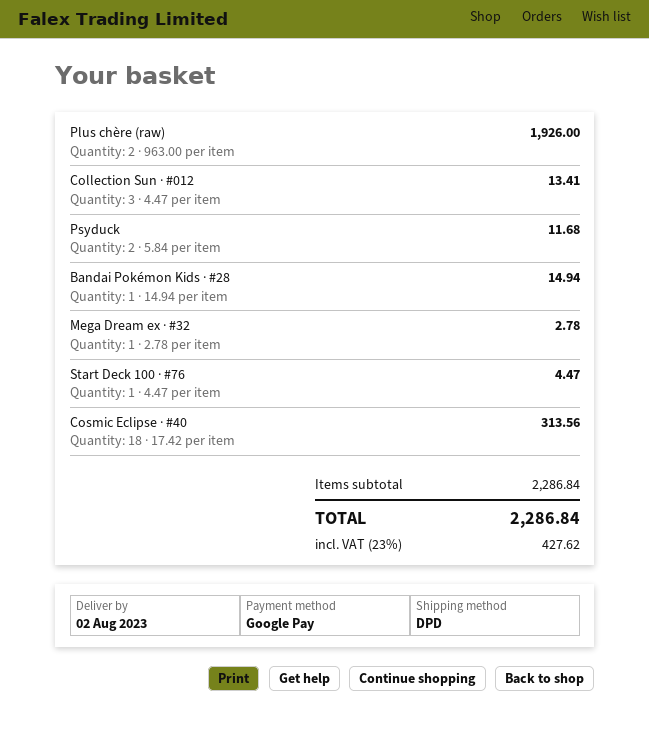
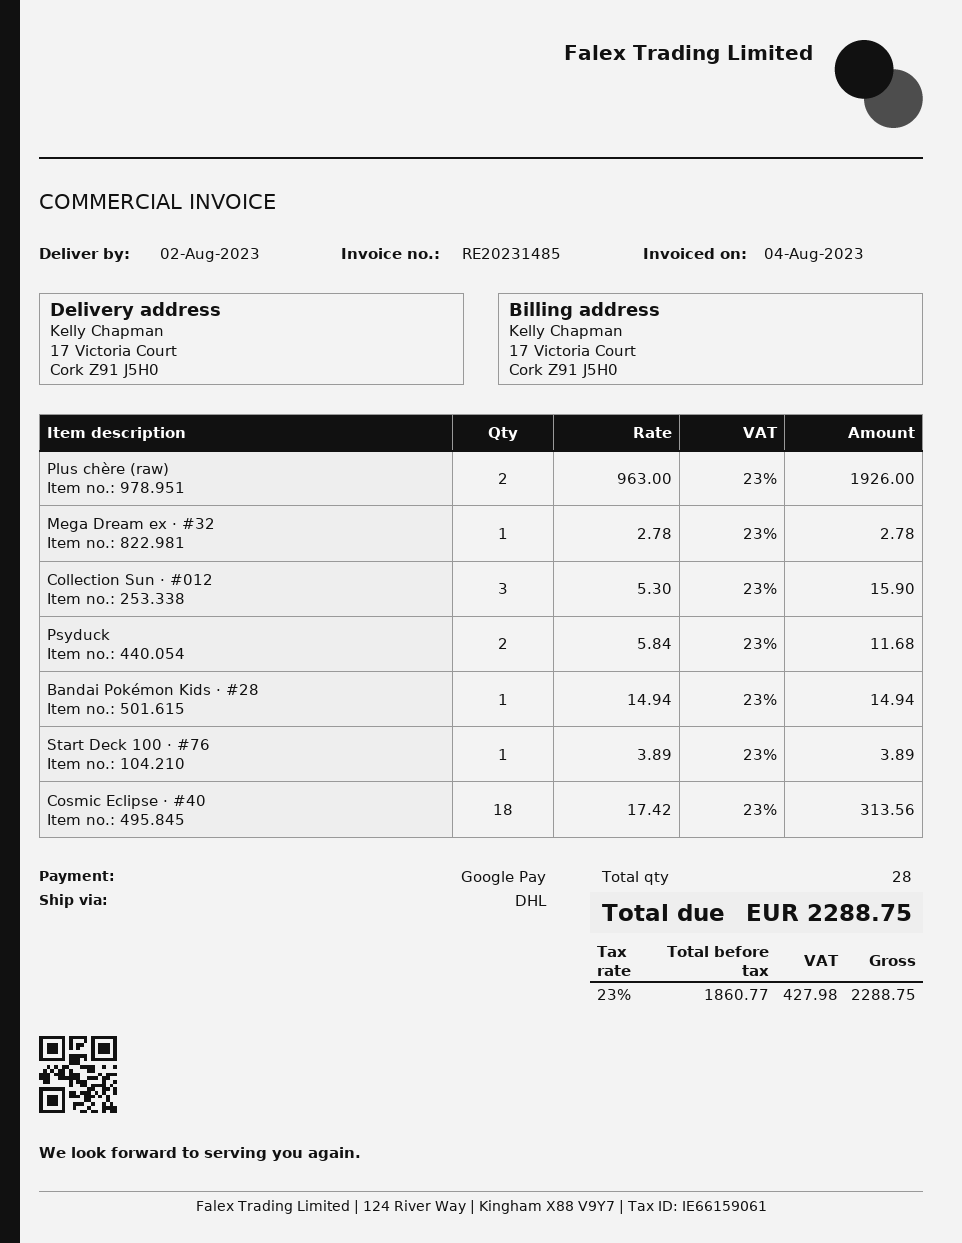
shipping method: DPD -> DHL
Collection Sun · #012: 3 x 4.47 = 13.41 -> 3 x 5.30 = 15.90
Start Deck 100 · #76: 1 x 4.47 = 4.47 -> 1 x 3.89 = 3.89
tax: 23% = 427.62 -> 23% = 427.98
total: 2286.84 -> 2288.75

